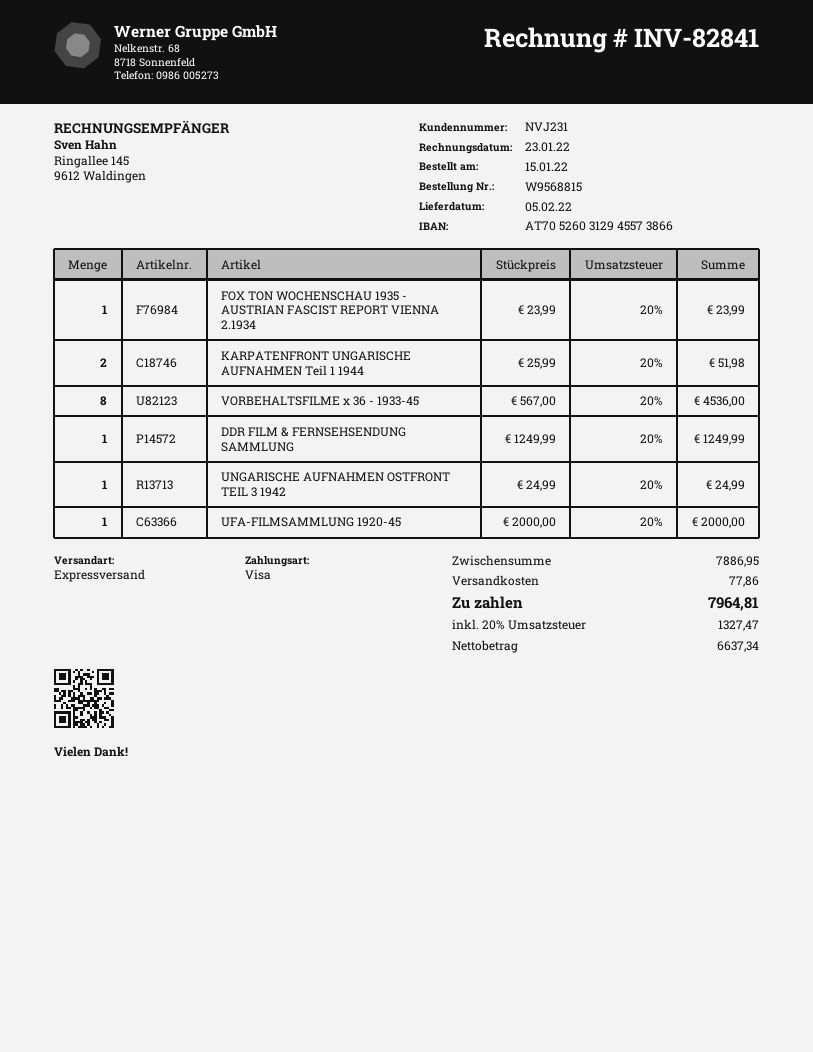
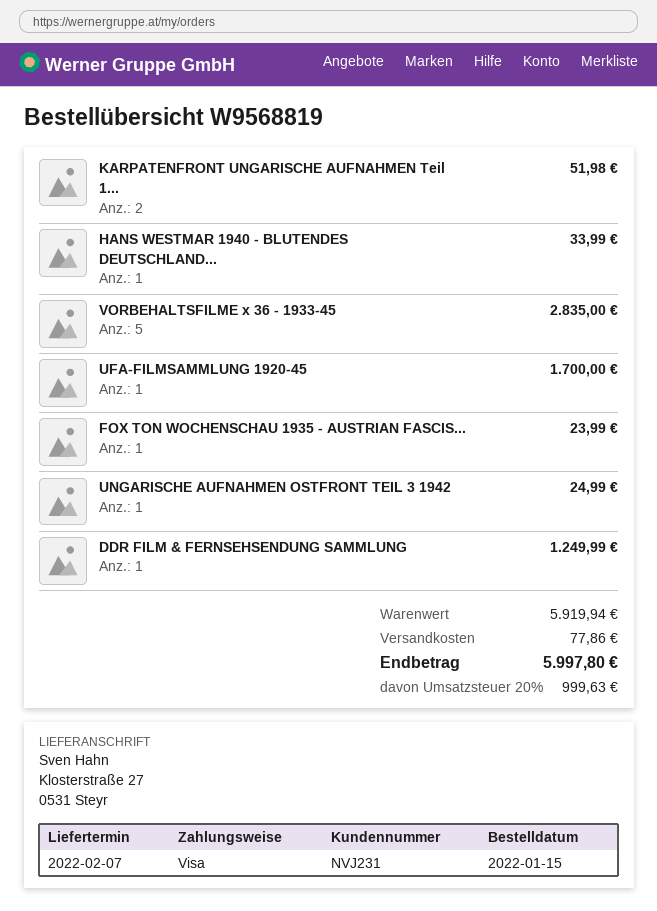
order number: W9568815 -> W9568819
delivery date: 2022-02-05 -> 2022-02-07
VORBEHALTSFILME x 36 - 1933-45: 8 for 4536.00 -> 5 for 2835.00
UFA-FILMSAMMLUNG 1920-45: 1 for 2000.00 -> 1 for 1700.00
HANS WESTMAR 1940 - BLUTENDES DEUTSCHLAND...: none -> 1 for 33.99
subtotal: 7886.95 -> 5919.94
tax: 20% = 1327.47 -> 20% = 999.63
total: 7964.81 -> 5997.80

